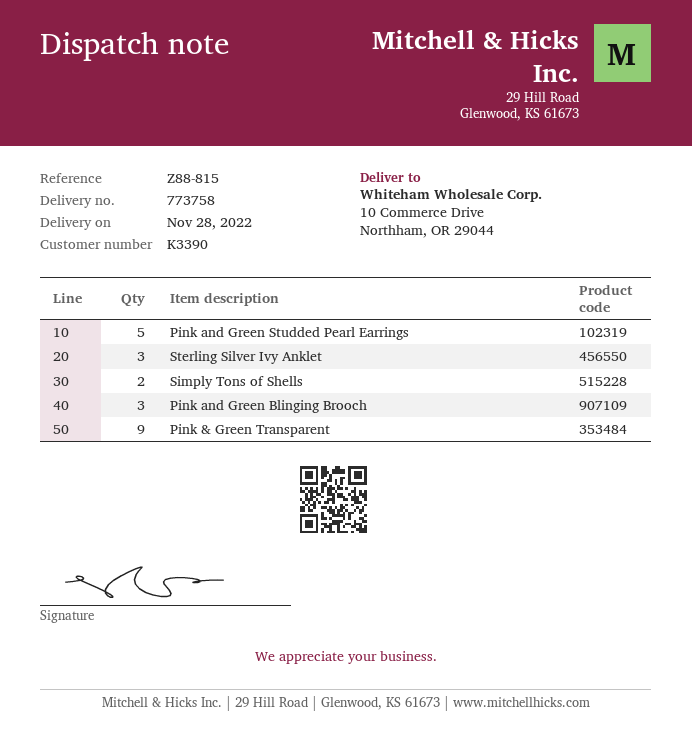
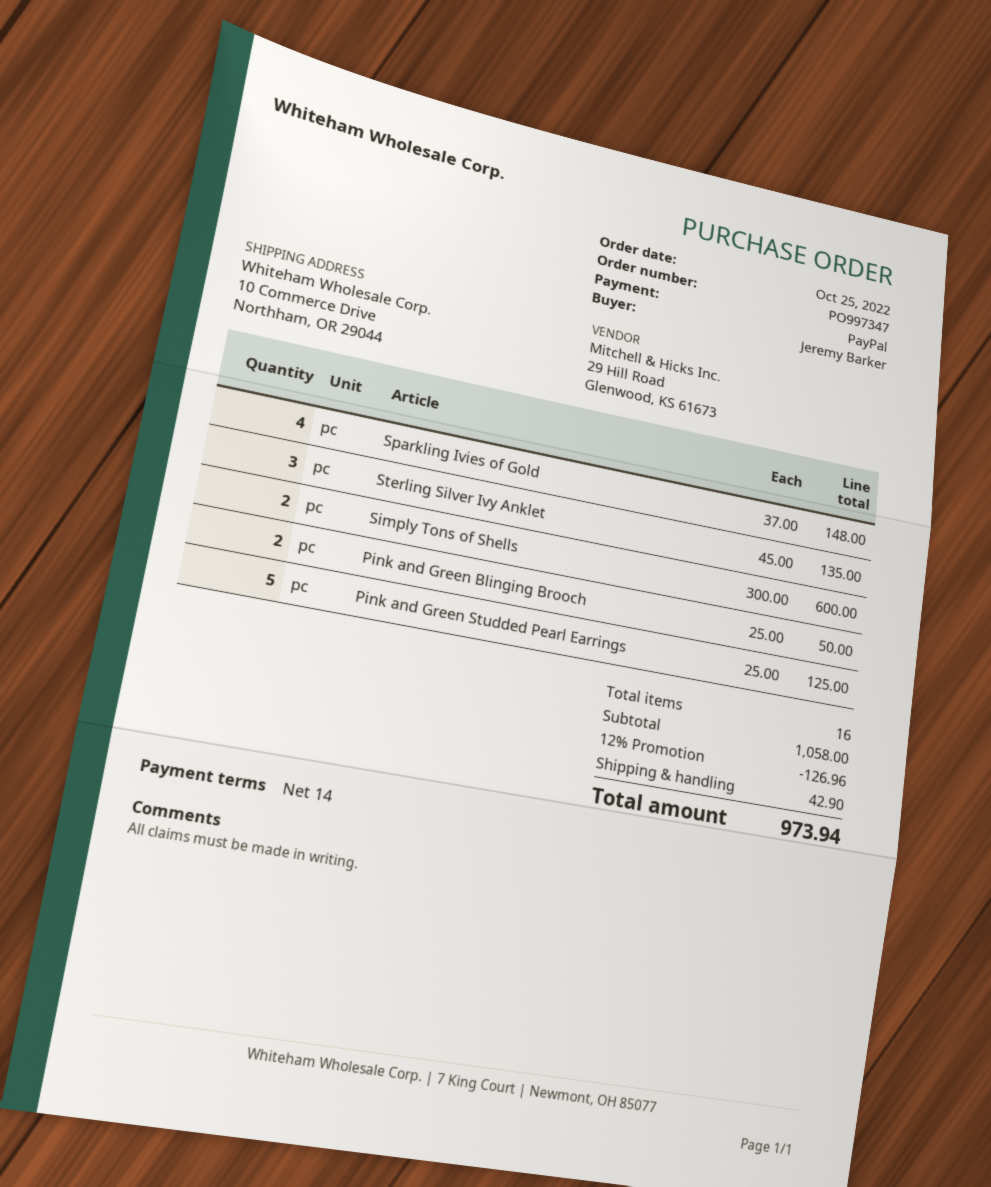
Pink and Green Blinging Brooch: 3 -> 2
Pink & Green Transparent: 9 -> none
Sparkling Ivies of Gold: none -> 4

